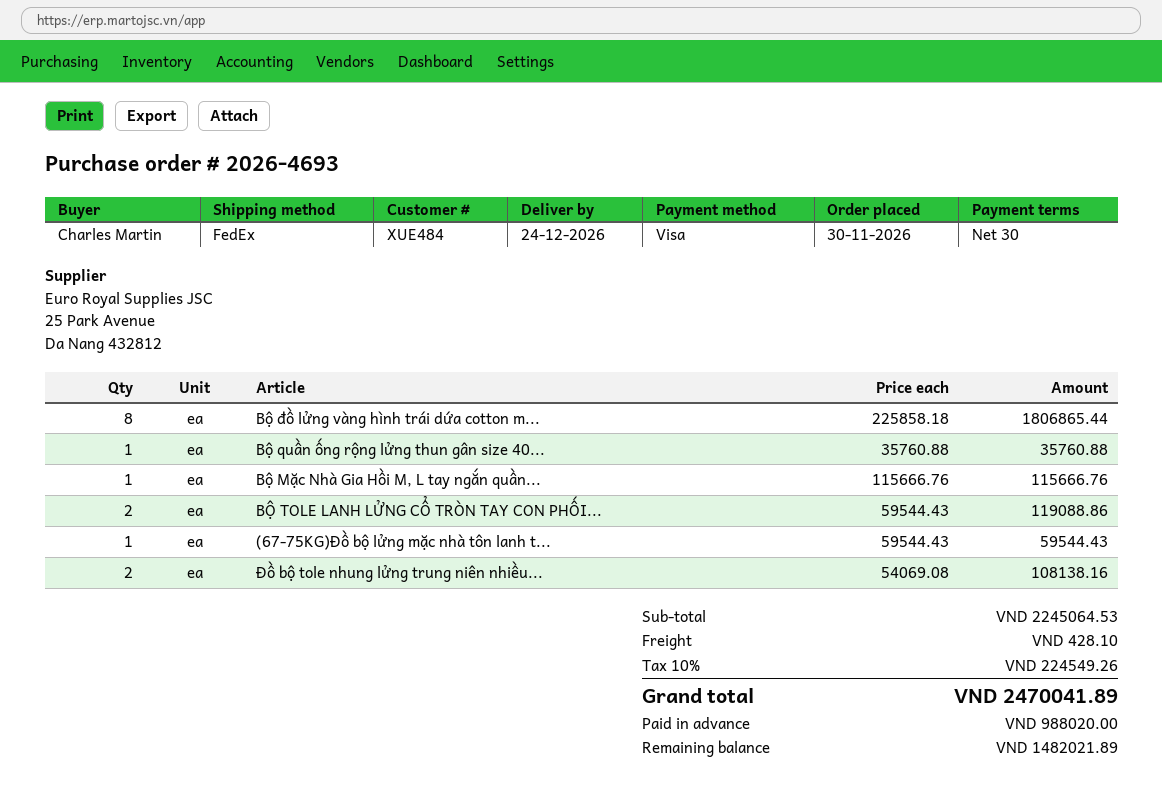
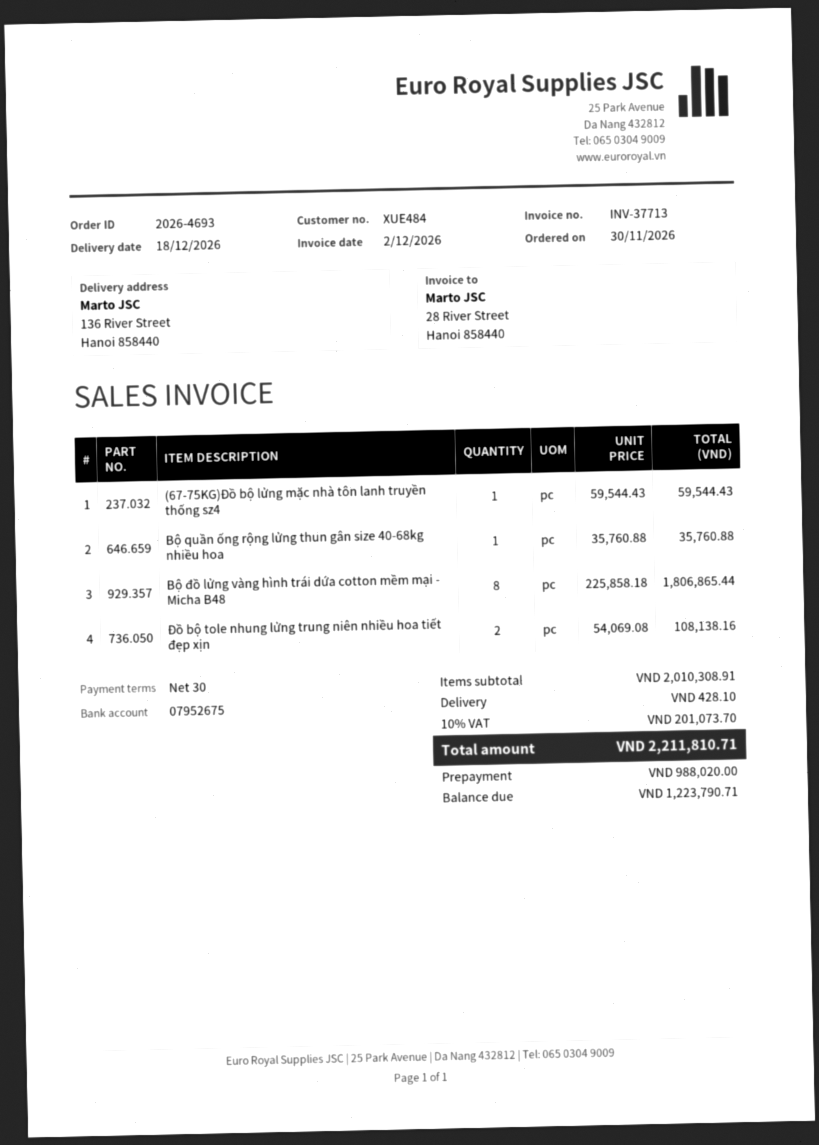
delivery date: 2026-12-24 -> 2026-12-18
Bộ Mặc Nhà Gia Hồi M, L tay ngắn quần...: 1 x 115666.76 = 115666.76 -> none
BỘ TOLE LANH LỬNG CỔ TRÒN TAY CON PHỐI...: 2 x 59544.43 = 119088.86 -> none
subtotal: 2245064.53 -> 2010308.91
tax: 10% = 224549.26 -> 10% = 201073.70
total: 2470041.89 -> 2211810.71
balance: 1482021.89 -> 1223790.71

